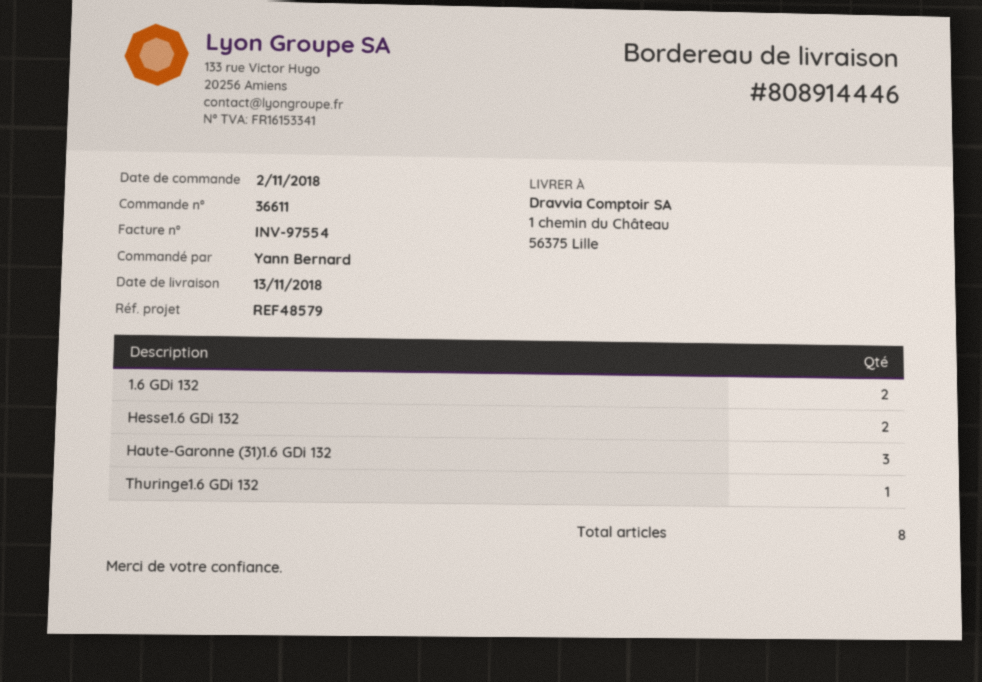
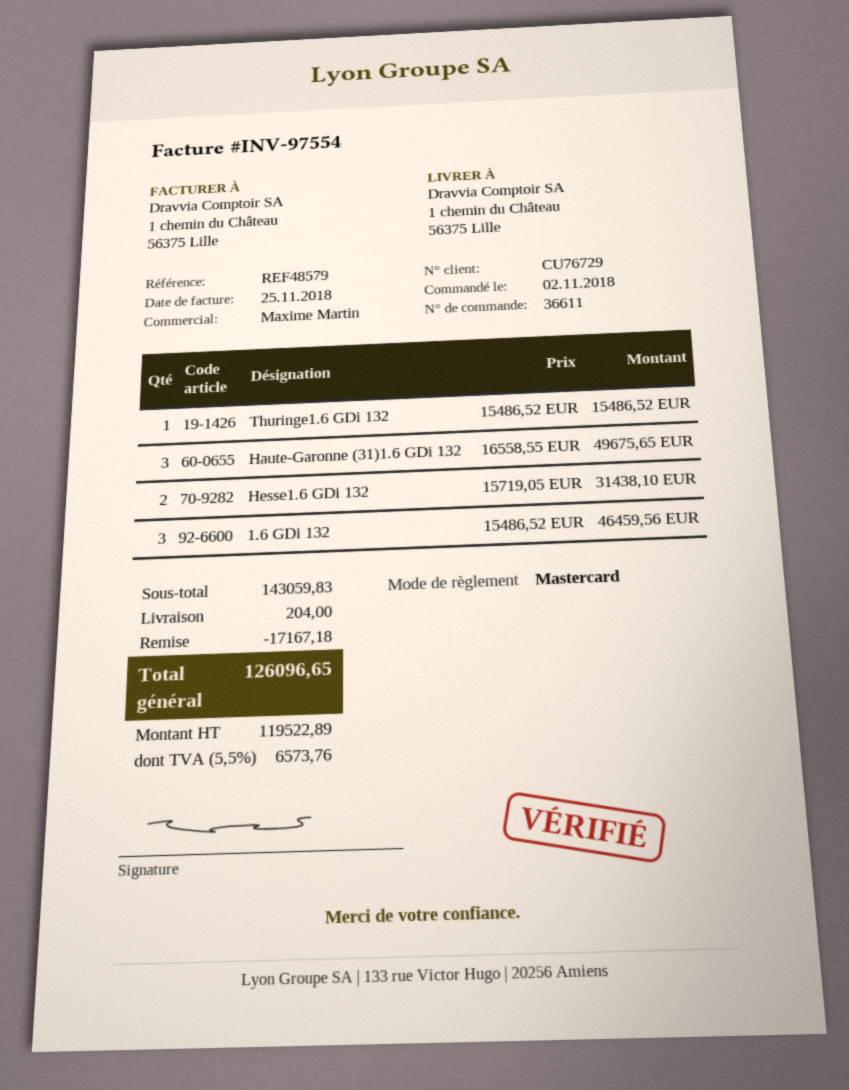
1.6 GDi 132: 2 -> 3

